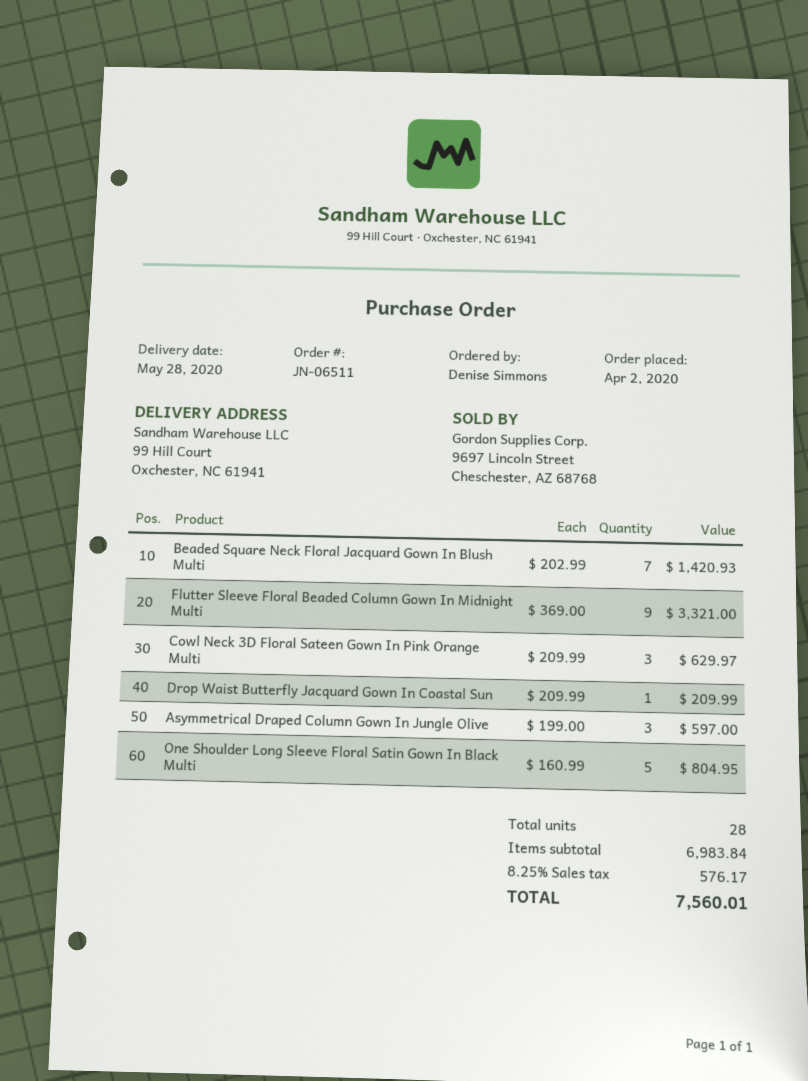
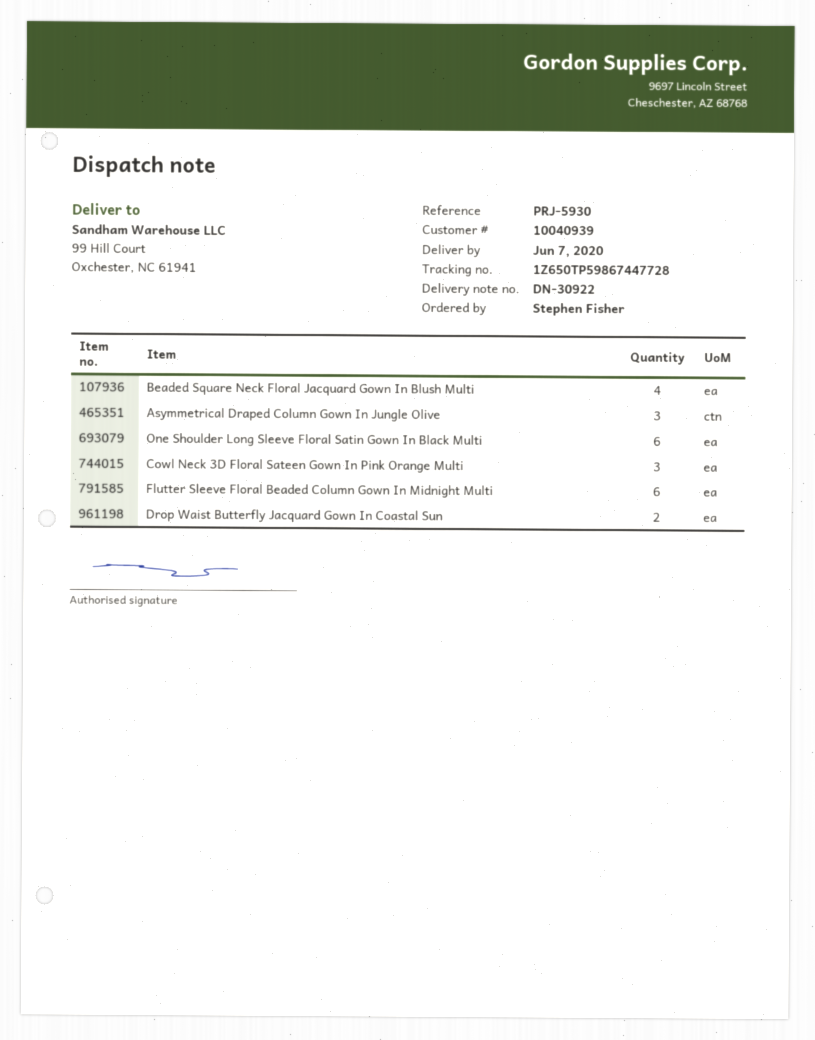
delivery date: 2020-05-28 -> 2020-06-07
ordered by: Denise Simmons -> Stephen Fisher
Beaded Square Neck Floral Jacquard Gown In Blush Multi: 7 -> 4
Flutter Sleeve Floral Beaded Column Gown In Midnight Multi: 9 -> 6
Drop Waist Butterfly Jacquard Gown In Coastal Sun: 1 -> 2
One Shoulder Long Sleeve Floral Satin Gown In Black Multi: 5 -> 6

